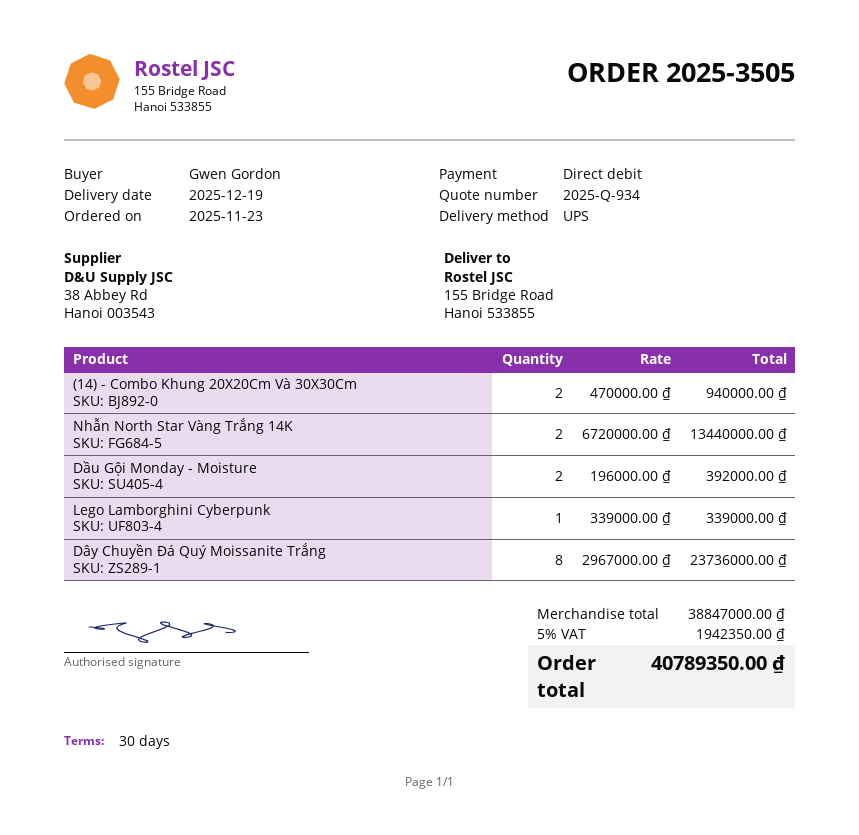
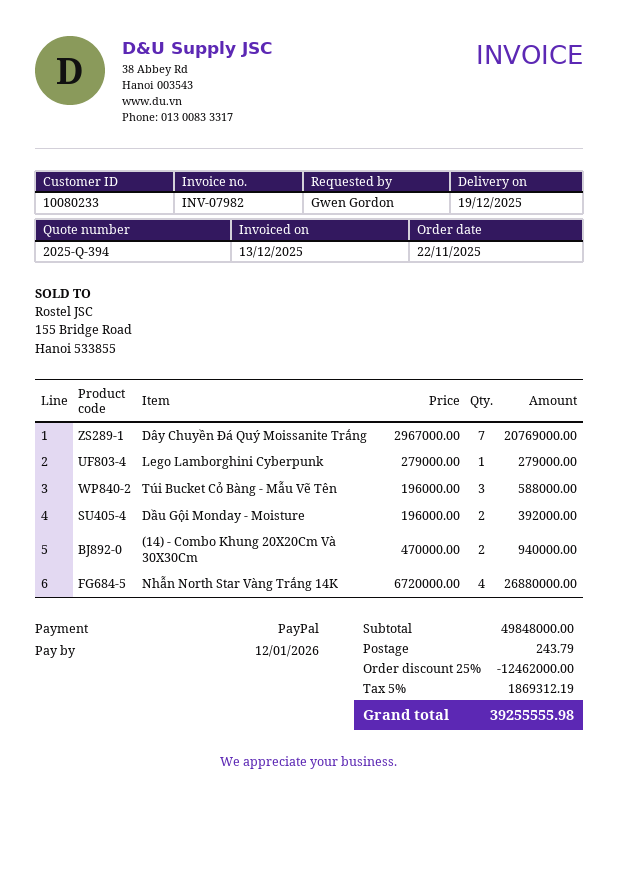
quote number: 2025-Q-934 -> 2025-Q-394
order date: 2025-11-23 -> 2025-11-22
payment method: direct debit -> PayPal
Nhẫn North Star Vàng Trắng 14K: 2 x 6720000.00 = 13440000.00 -> 4 x 6720000.00 = 26880000.00
Lego Lamborghini Cyberpunk: 1 x 339000.00 = 339000.00 -> 1 x 279000.00 = 279000.00
Dây Chuyền Đá Quý Moissanite Trắng: 8 x 2967000.00 = 23736000.00 -> 7 x 2967000.00 = 20769000.00
Túi Bucket Cỏ Bàng - Mẫu Vẽ Tên: none -> 3 x 196000.00 = 588000.00
subtotal: 38847000.00 -> 49848000.00
discount: none -> 25% = 12462000.00
shipping: none -> 243.79
tax: 5% = 1942350.00 -> 5% = 1869312.19
total: 40789350.00 -> 39255555.98

